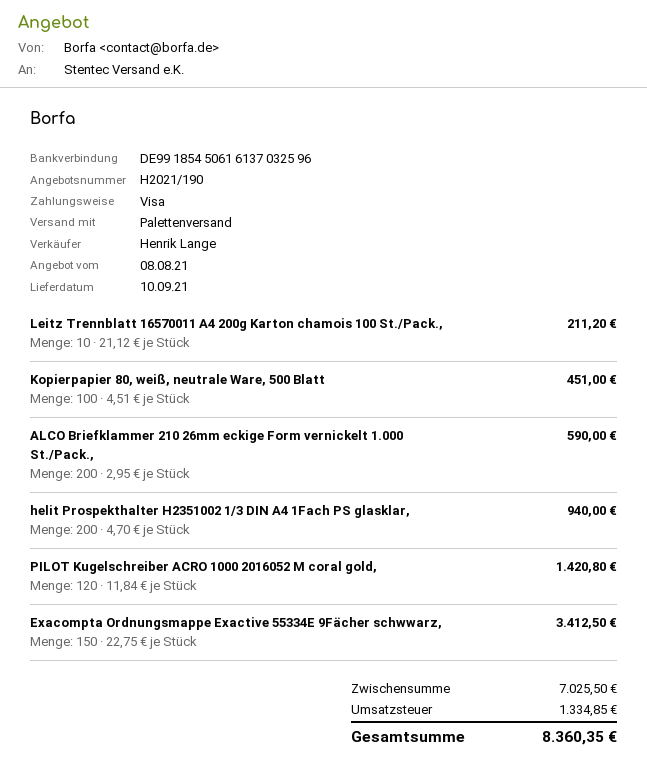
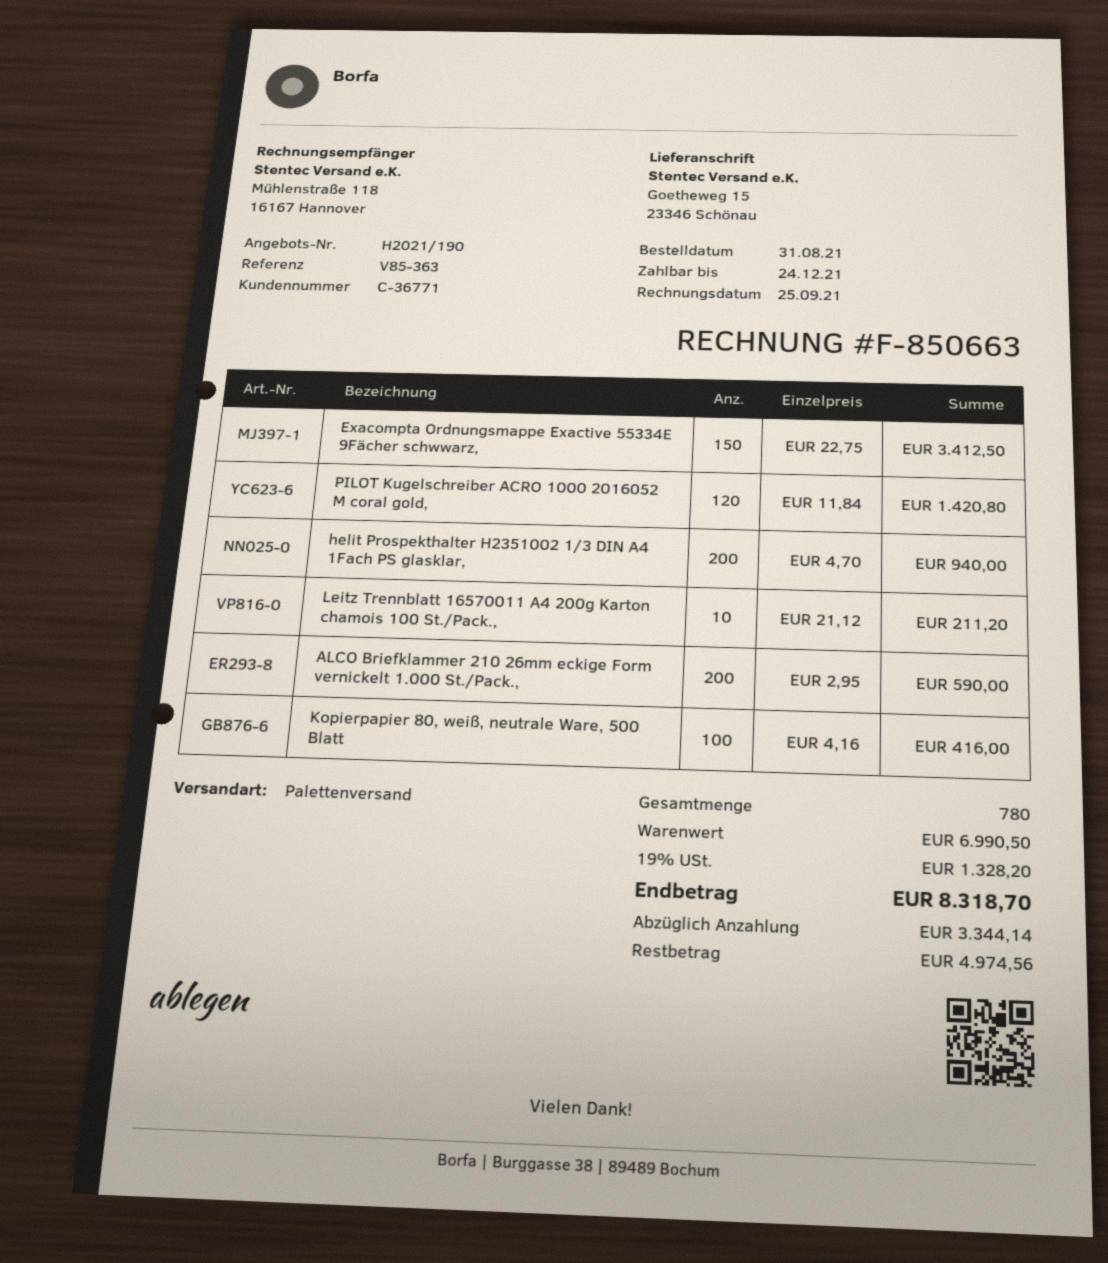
Kopierpapier 80, weiß, neutrale Ware, 500 Blatt: 100 x 4.51 = 451.00 -> 100 x 4.16 = 416.00
subtotal: 7025.50 -> 6990.50
tax: 1334.85 -> 1328.20
total: 8360.35 -> 8318.70

